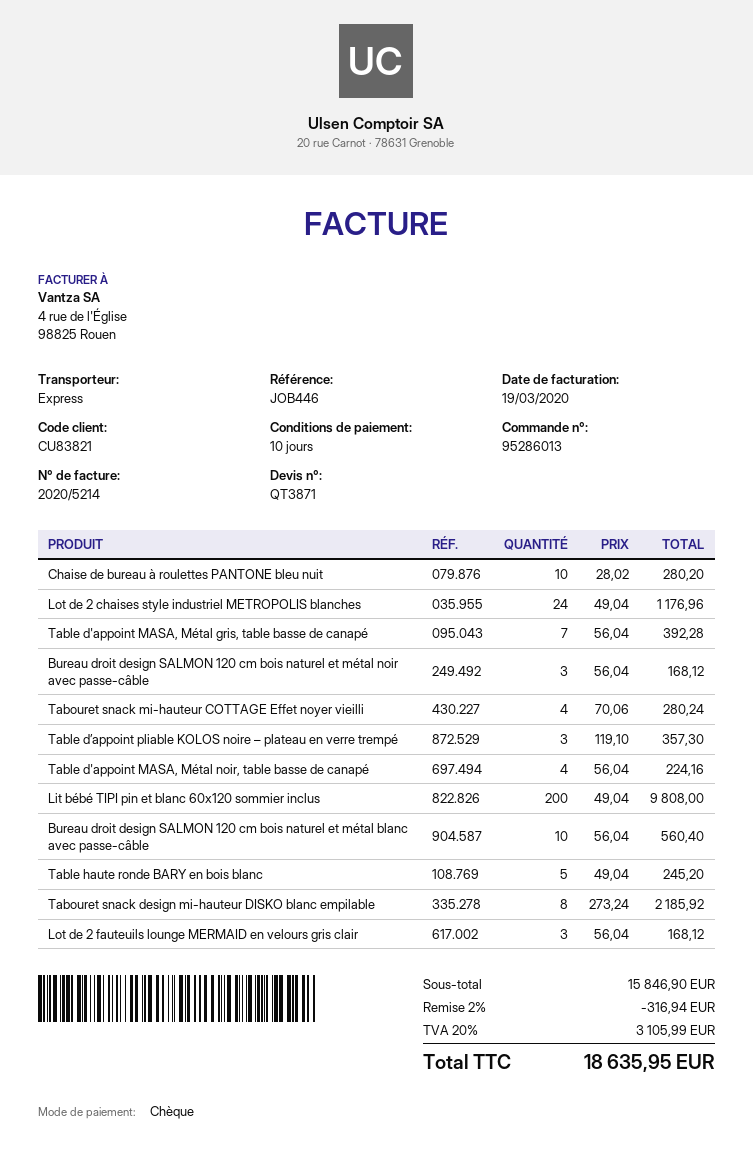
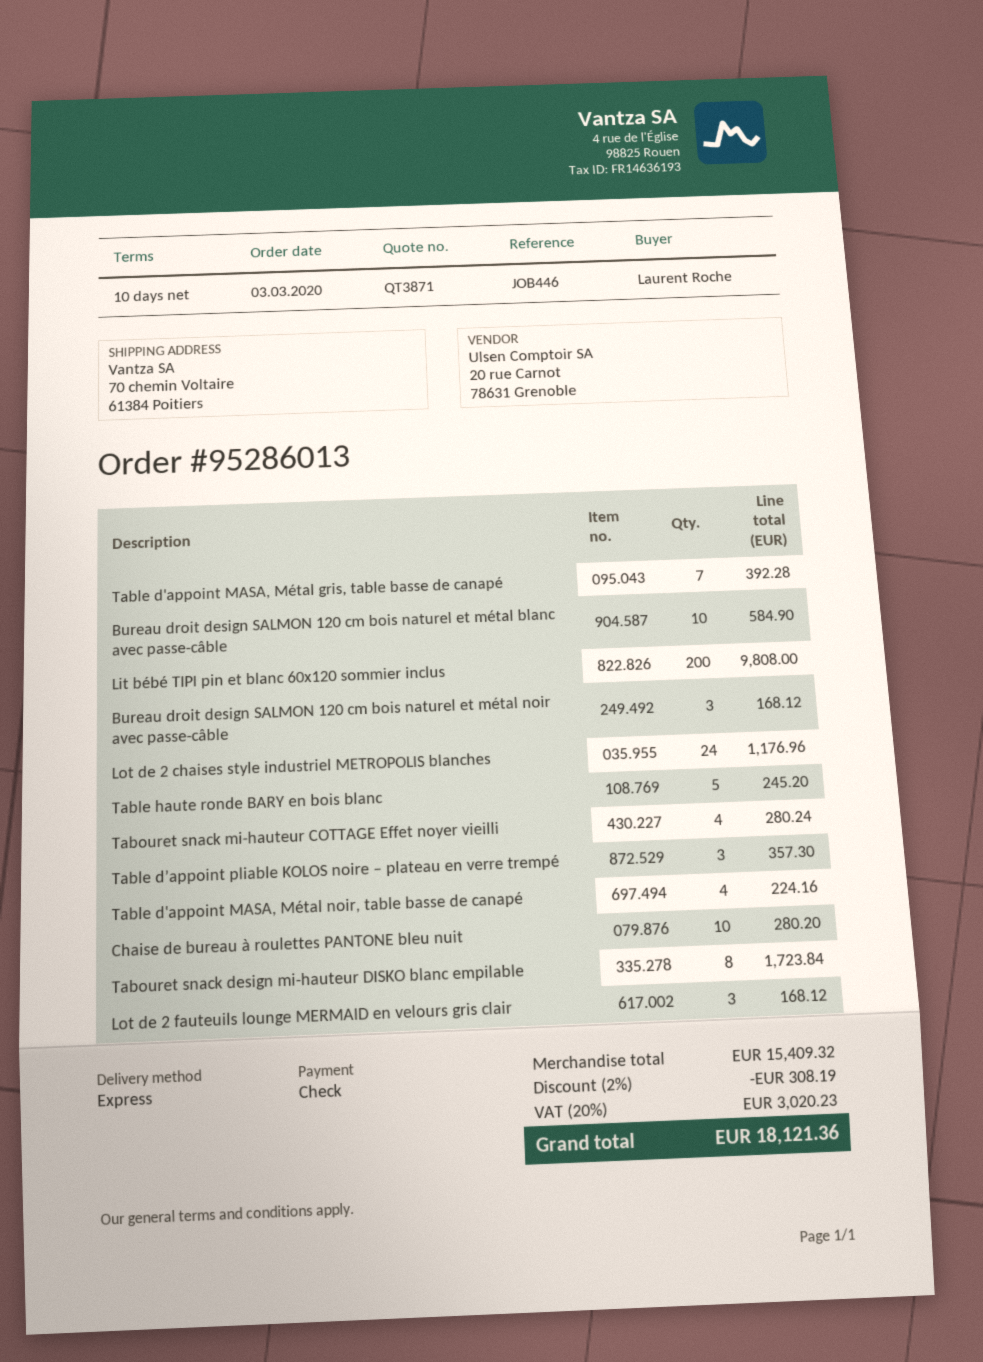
Bureau droit design SALMON 120 cm bois naturel et métal blanc avec passe-câble: 10 for 560.40 -> 10 for 584.90
Tabouret snack design mi-hauteur DISKO blanc empilable: 8 for 2185.92 -> 8 for 1723.84
subtotal: 15846.90 -> 15409.32
discount: 2% = 316.94 -> 2% = 308.19
tax: 20% = 3105.99 -> 20% = 3020.23
total: 18635.95 -> 18121.36

